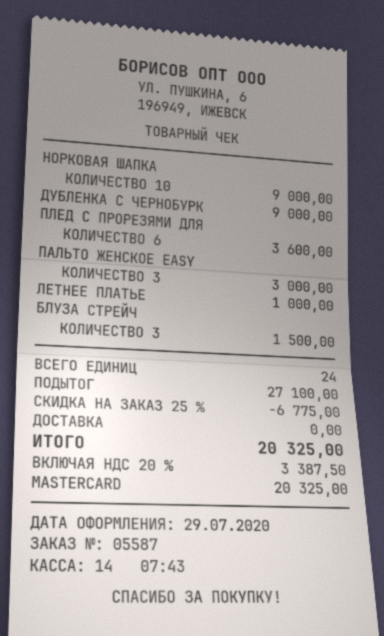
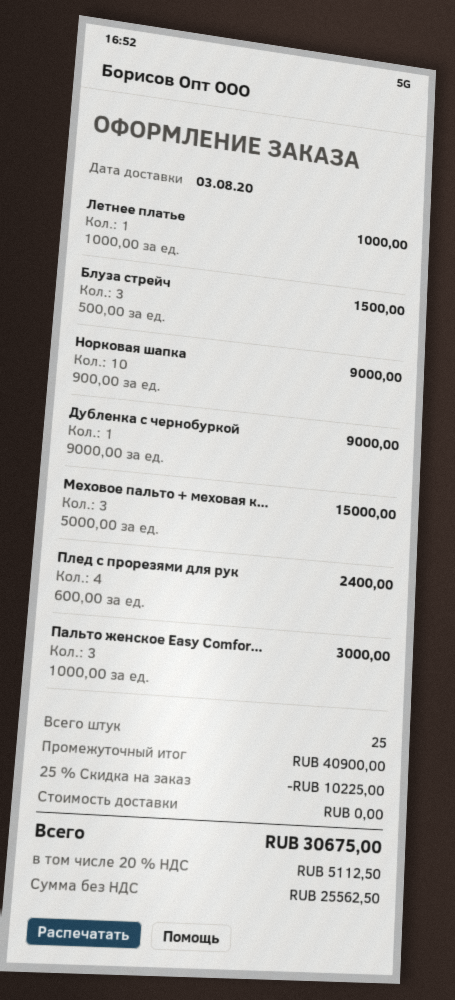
ПЛЕД С ПРОРЕЗЯМИ ДЛЯ: 6 for 3600.00 -> 4 for 2400.00
Меховое пальто + меховая к...: none -> 3 for 15000.00
total quantity: 24 -> 25
subtotal: 27100.00 -> 40900.00
discount: 25% = 6775.00 -> 25% = 10225.00
tax: 20% = 3387.50 -> 20% = 5112.50
total: 20325.00 -> 30675.00

